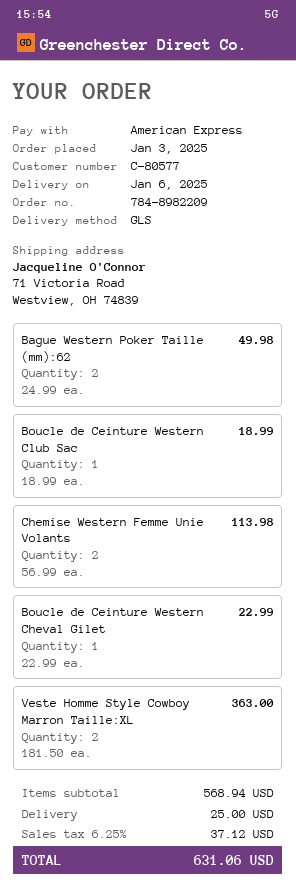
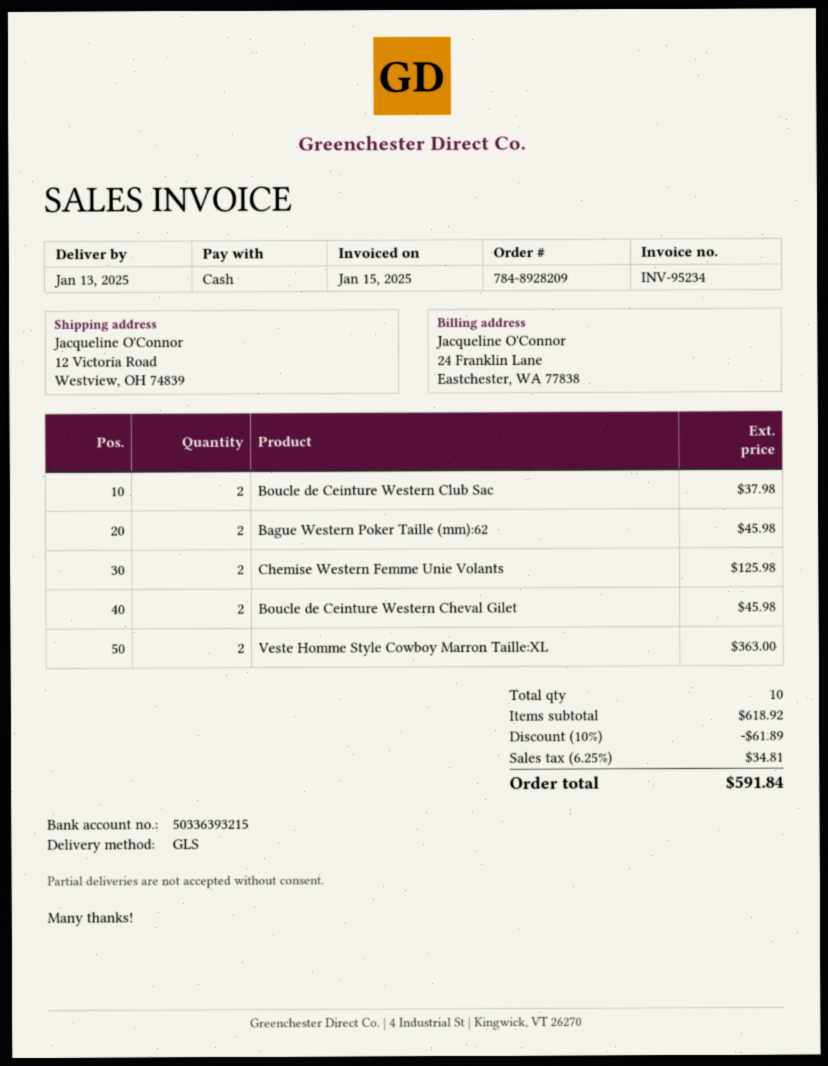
order number: 784-8982209 -> 784-8928209
delivery date: 2025-01-06 -> 2025-01-13
payment method: American Express -> cash
ship to: 71 Victoria Road, Westview, OH 74839 -> 12 Victoria Road, Westview, OH 74839
Bague Western Poker Taille (mm):62: 2 for 49.98 -> 2 for 45.98
Boucle de Ceinture Western Club Sac: 1 for 18.99 -> 2 for 37.98
Chemise Western Femme Unie Volants: 2 for 113.98 -> 2 for 125.98
Boucle de Ceinture Western Cheval Gilet: 1 for 22.99 -> 2 for 45.98
subtotal: 568.94 -> 618.92
discount: none -> 10% = 61.89
shipping: 25.00 -> none
tax: 6.25% = 37.12 -> 6.25% = 34.81
total: 631.06 -> 591.84

